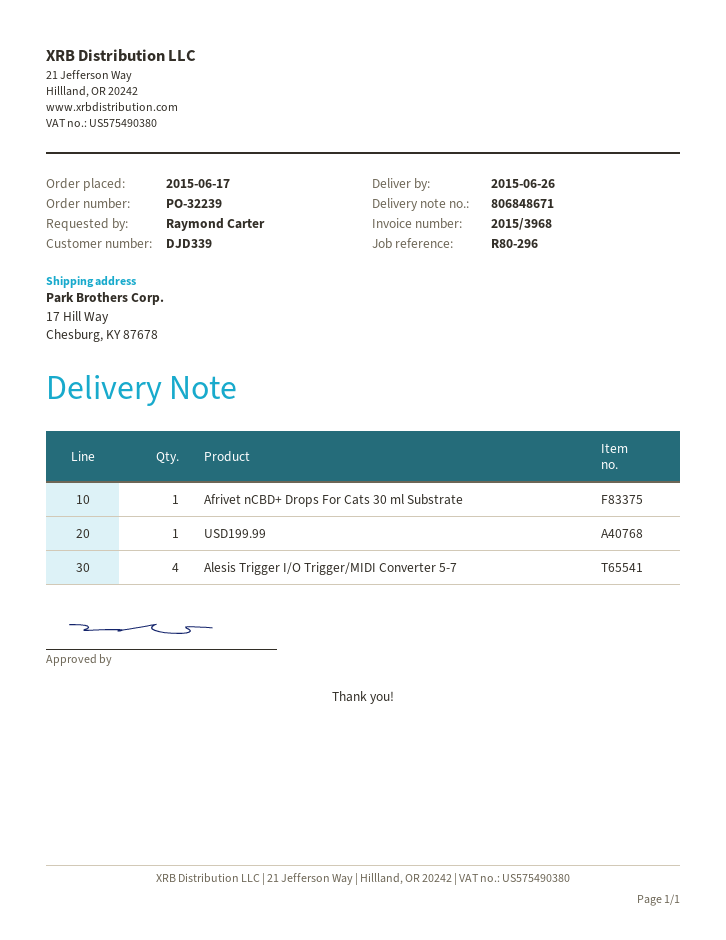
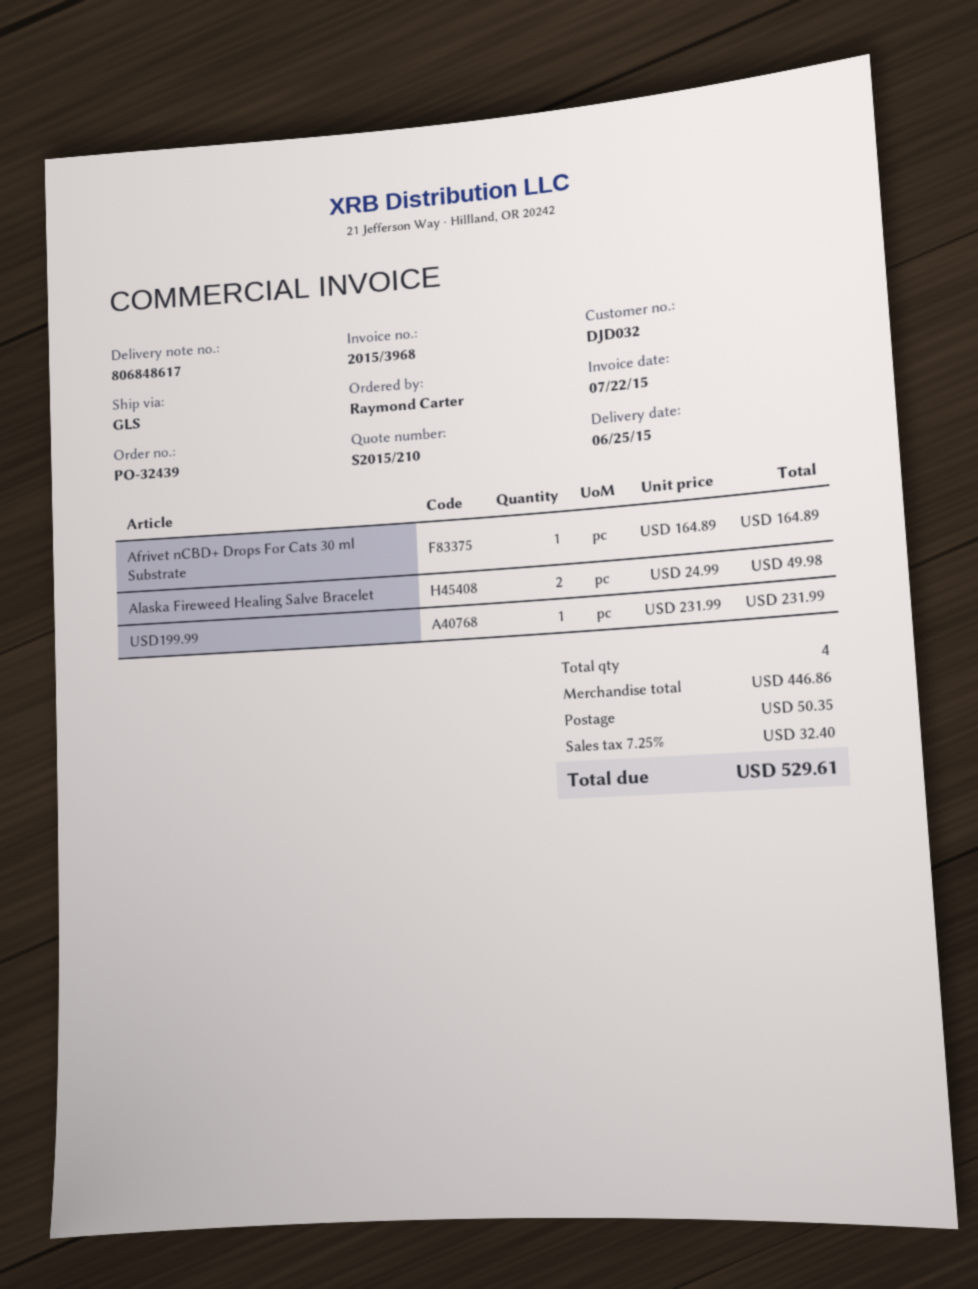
order number: PO-32239 -> PO-32439
delivery note number: 806848671 -> 806848617
delivery date: 2015-06-26 -> 2015-06-25
customer number: DJD339 -> DJD032
Alesis Trigger I/O Trigger/MIDI Converter 5-7: 4 -> none
Alaska Fireweed Healing Salve Bracelet: none -> 2

